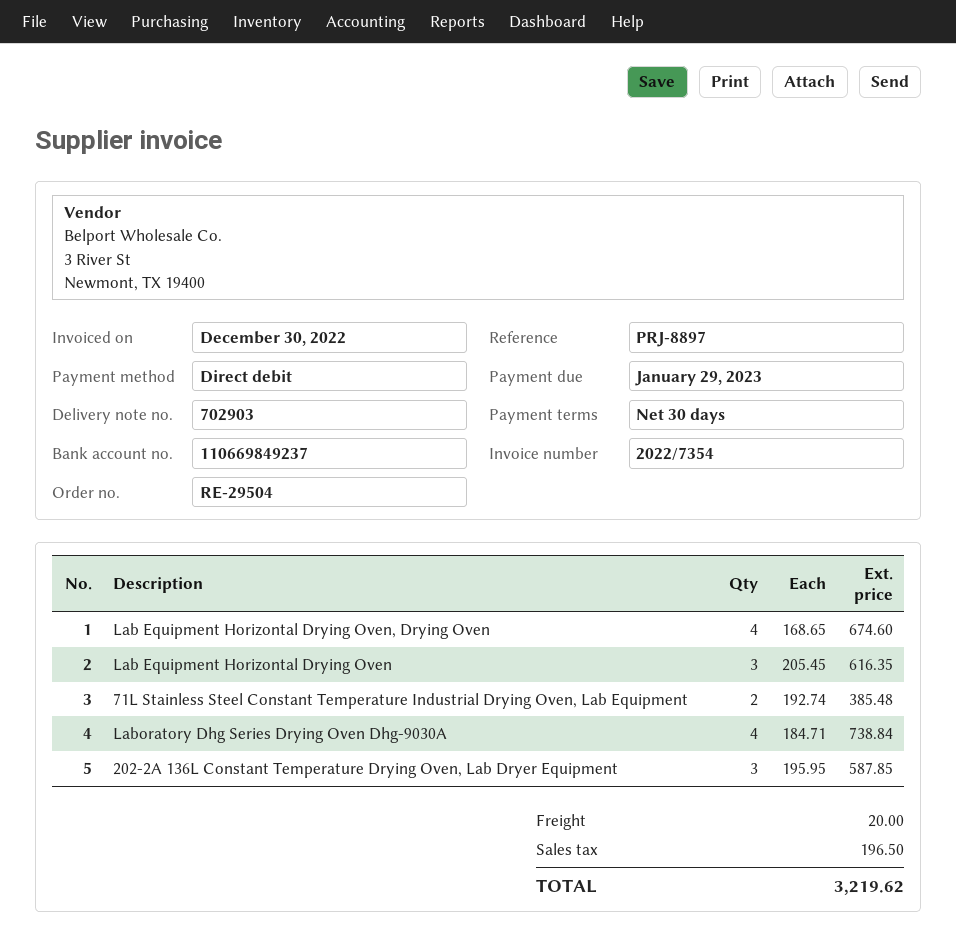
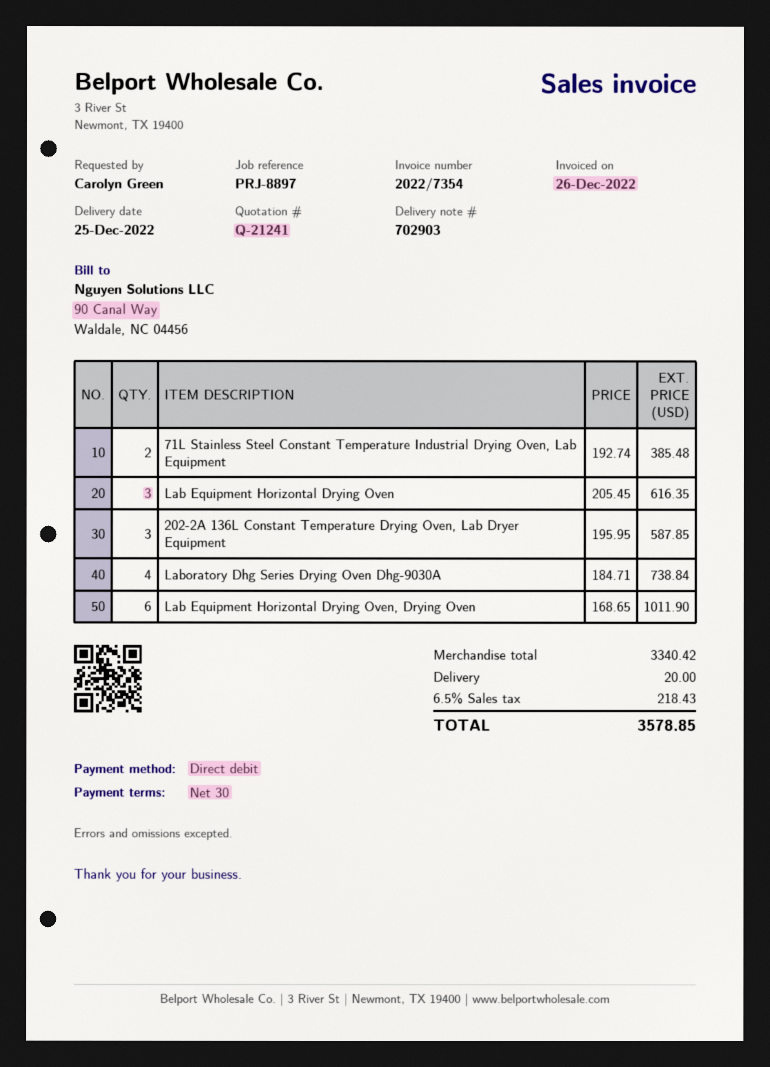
invoice date: 2022-12-30 -> 2022-12-26
Lab Equipment Horizontal Drying Oven, Drying Oven: 4 x 168.65 = 674.60 -> 6 x 168.65 = 1011.90
tax: 196.50 -> 218.43
total: 3219.62 -> 3578.85

